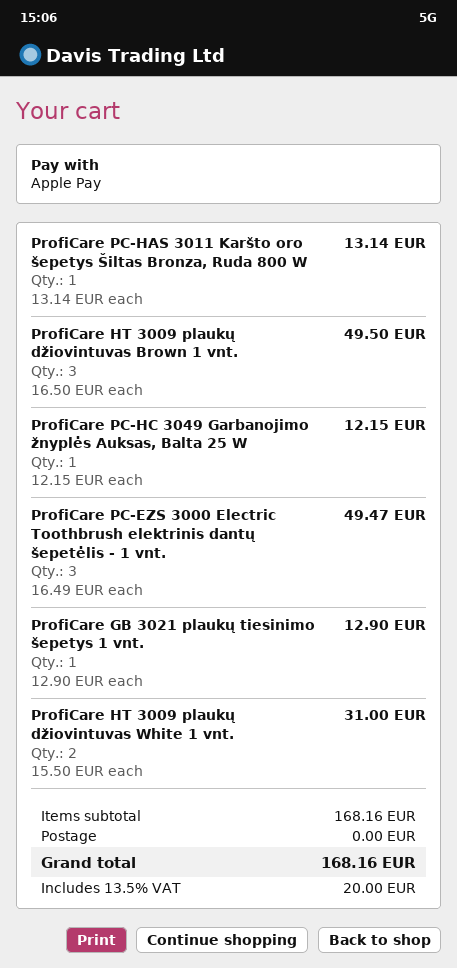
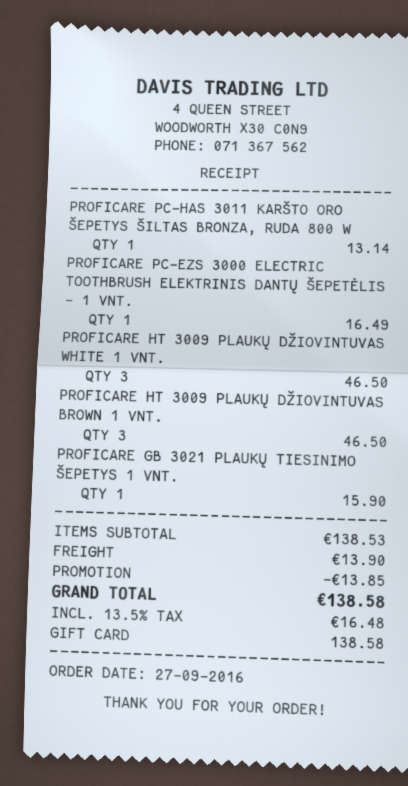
payment method: Apple Pay -> gift card
ProfiCare HT 3009 plaukų džiovintuvas Brown 1 vnt.: 3 for 49.50 -> 3 for 46.50
ProfiCare PC-HC 3049 Garbanojimo žnyplės Auksas, Balta 25 W: 1 for 12.15 -> none
ProfiCare PC-EZS 3000 Electric Toothbrush elektrinis dantų šepetėlis - 1 vnt.: 3 for 49.47 -> 1 for 16.49
ProfiCare GB 3021 plaukų tiesinimo šepetys 1 vnt.: 1 for 12.90 -> 1 for 15.90
ProfiCare HT 3009 plaukų džiovintuvas White 1 vnt.: 2 for 31.00 -> 3 for 46.50
subtotal: 168.16 -> 138.53
discount: none -> 13.85
shipping: 0.00 -> 13.90
tax: 13.5% = 20.00 -> 13.5% = 16.48
total: 168.16 -> 138.58

